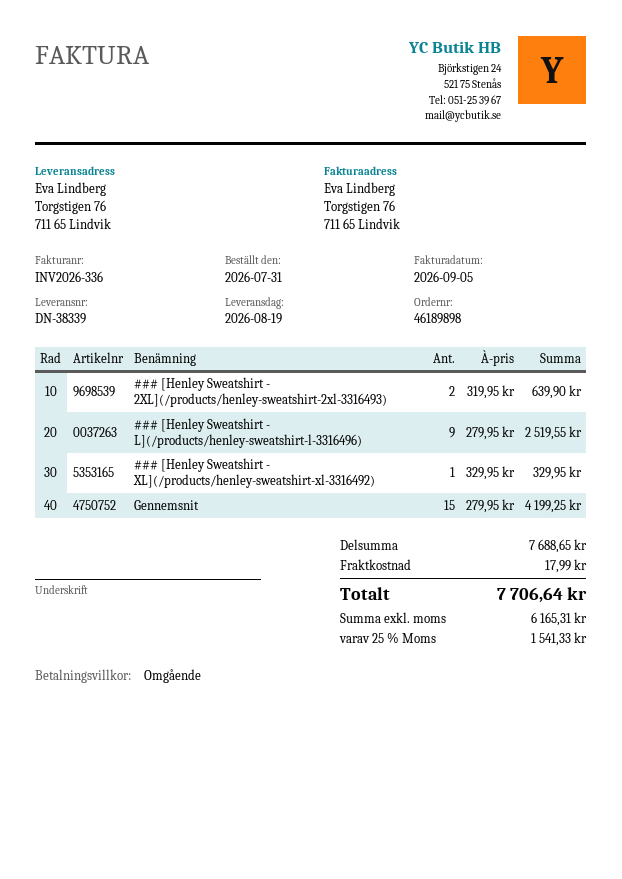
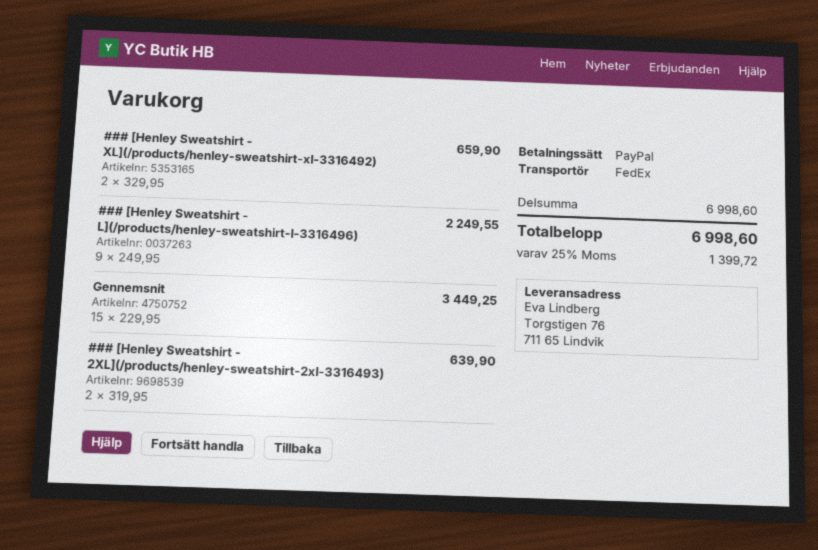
### [Henley Sweatshirt - L](/products/henley-sweatshirt-l-3316496): 9 x 279.95 = 2519.55 -> 9 x 249.95 = 2249.55
### [Henley Sweatshirt - XL](/products/henley-sweatshirt-xl-3316492): 1 x 329.95 = 329.95 -> 2 x 329.95 = 659.90
Gennemsnit: 15 x 279.95 = 4199.25 -> 15 x 229.95 = 3449.25
subtotal: 7688.65 -> 6998.60
shipping: 17.99 -> none
tax: 25% = 1541.33 -> 25% = 1399.72
total: 7706.64 -> 6998.60

